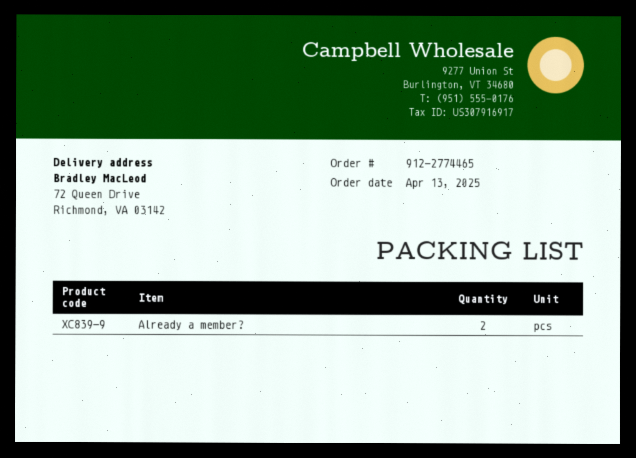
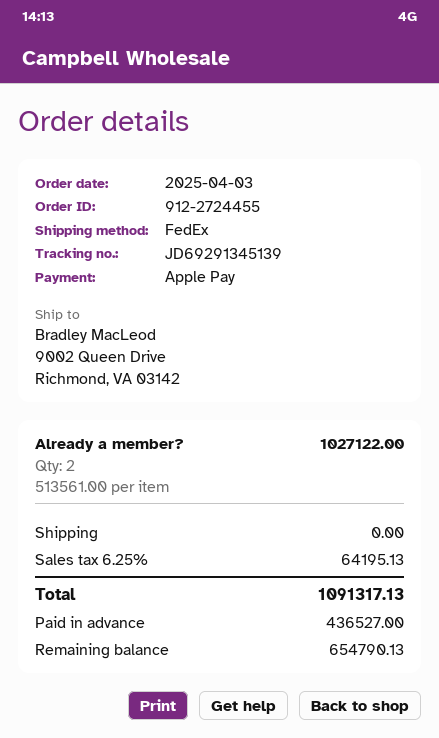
order number: 912-2774465 -> 912-2724455
order date: 2025-04-13 -> 2025-04-03
ship to: 72 Queen Drive, Richmond, VA 03142 -> 9002 Queen Drive, Richmond, VA 03142

